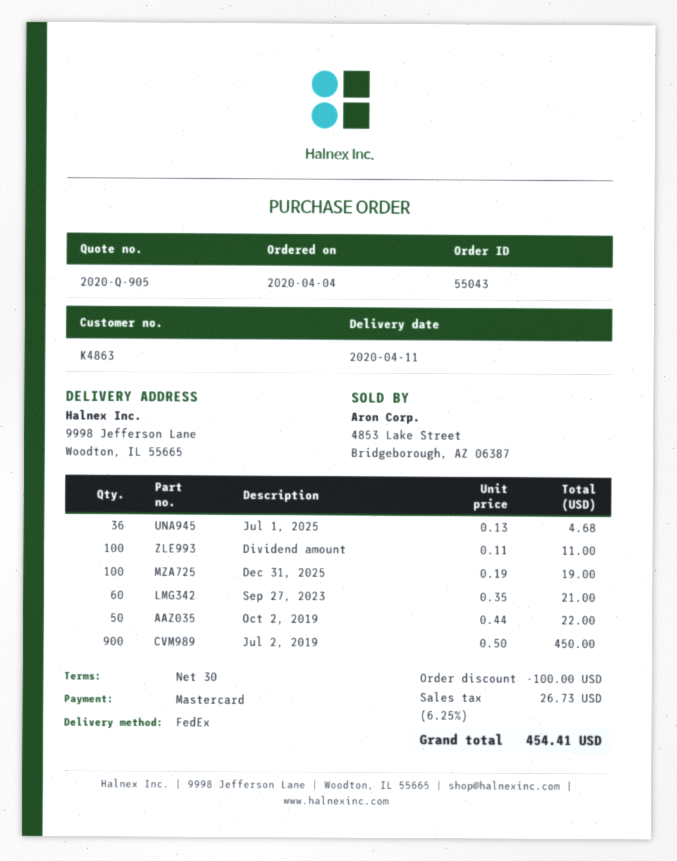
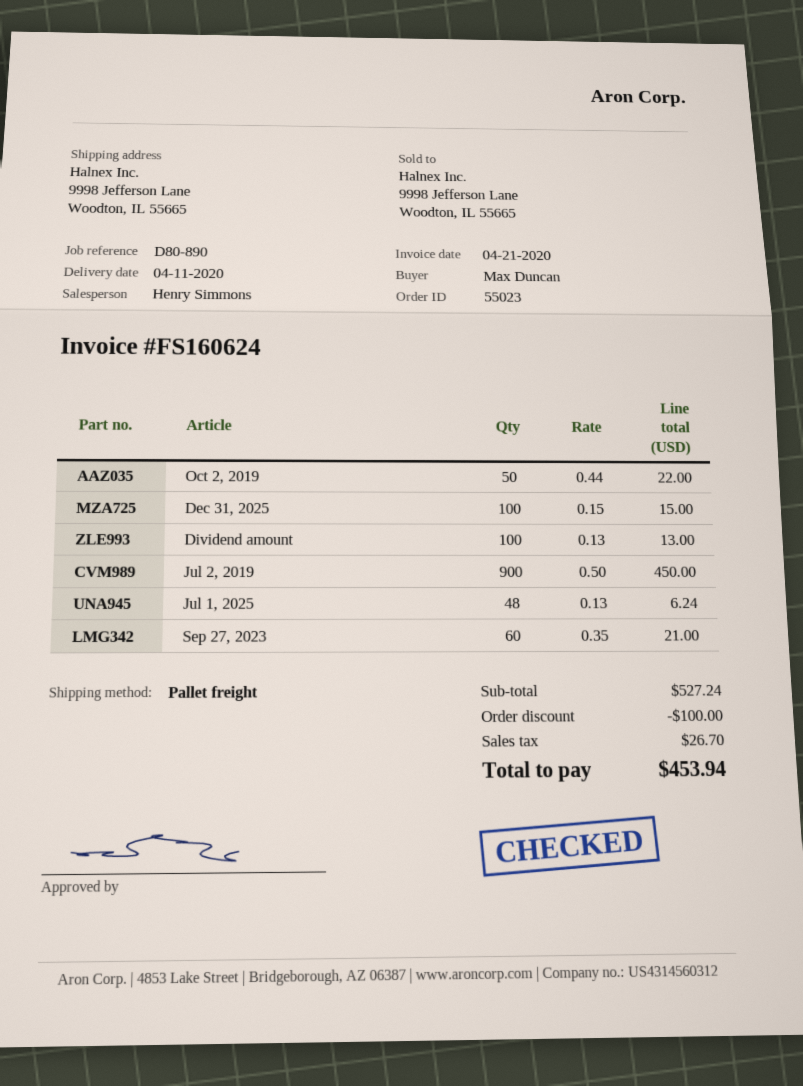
order number: 55043 -> 55023
shipping method: FedEx -> pallet freight
Jul 1, 2025: 36 x 0.13 = 4.68 -> 48 x 0.13 = 6.24
Dividend amount: 100 x 0.11 = 11.00 -> 100 x 0.13 = 13.00
Dec 31, 2025: 100 x 0.19 = 19.00 -> 100 x 0.15 = 15.00
tax: 26.73 -> 26.70
total: 454.41 -> 453.94

